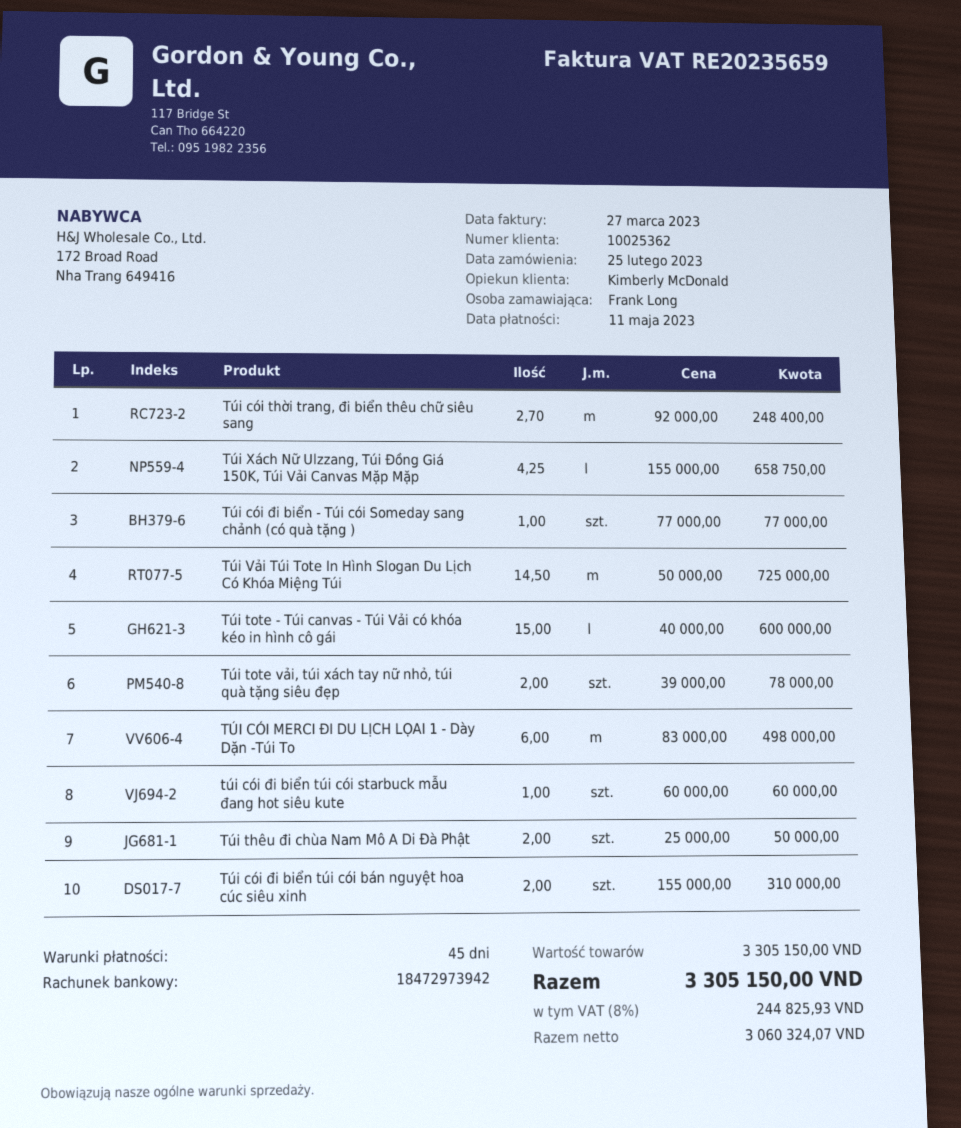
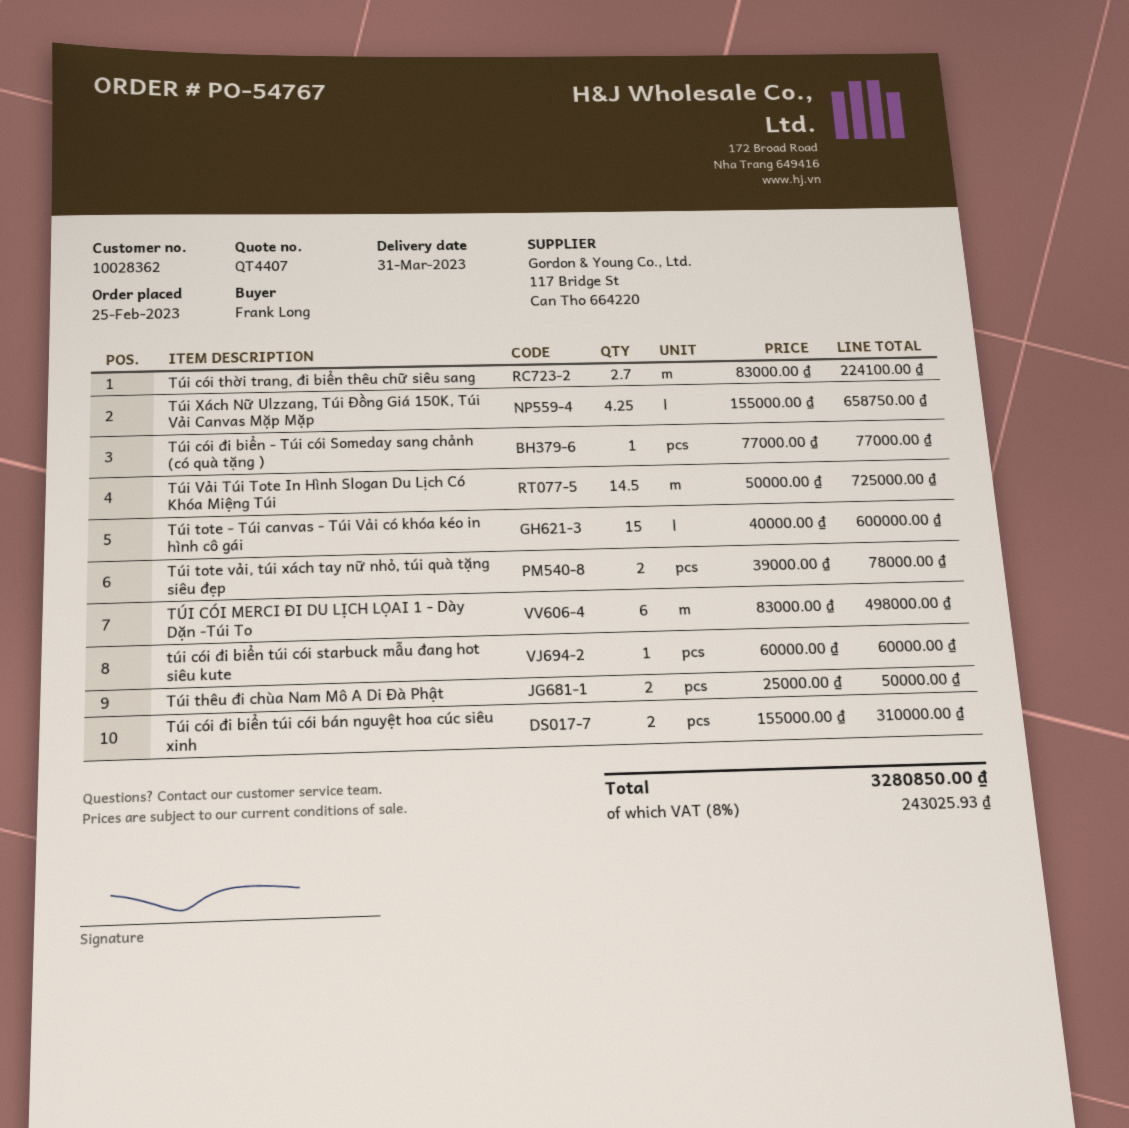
customer number: 10025362 -> 10028362
Túi cói thời trang, đi biển thêu chữ siêu sang: 2.7 x 92000.00 = 248400.00 -> 2.7 x 83000.00 = 224100.00
tax: 8% = 244825.93 -> 8% = 243025.93
total: 3305150.00 -> 3280850.00

